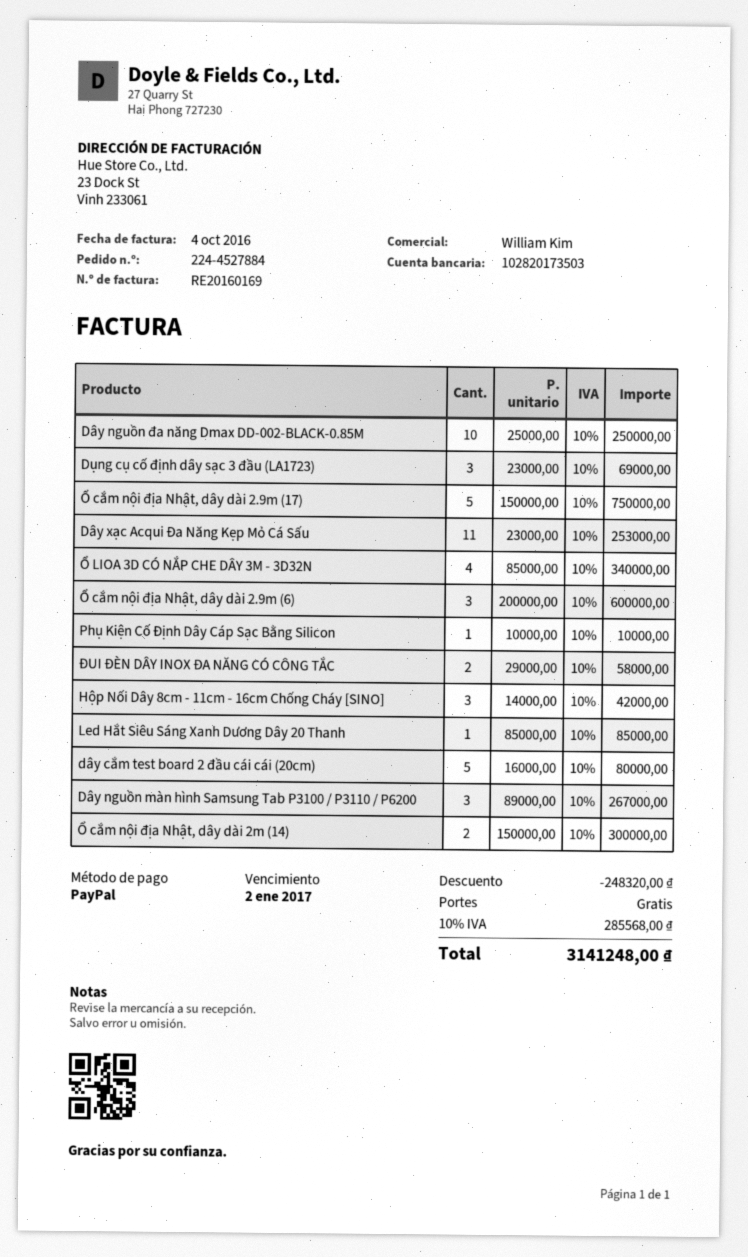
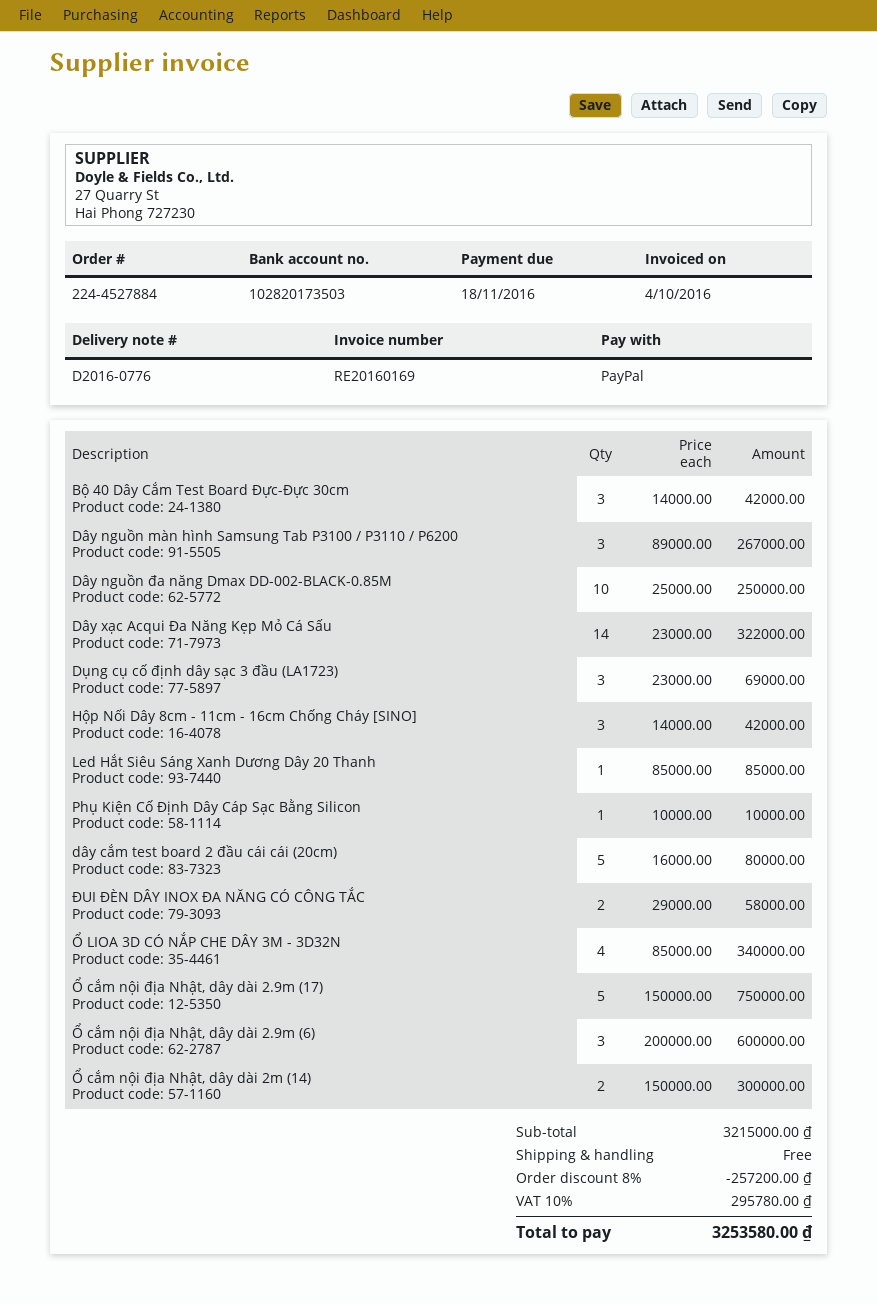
due date: 2017-01-02 -> 2016-11-18
Dây xạc Acqui Đa Năng Kẹp Mỏ Cá Sấu: 11 x 23000.00 = 253000.00 -> 14 x 23000.00 = 322000.00
Bộ 40 Dây Cắm Test Board Đực-Đực 30cm: none -> 3 x 14000.00 = 42000.00
discount: 248320.00 -> 257200.00
tax: 10% = 285568.00 -> 10% = 295780.00
total: 3141248.00 -> 3253580.00

